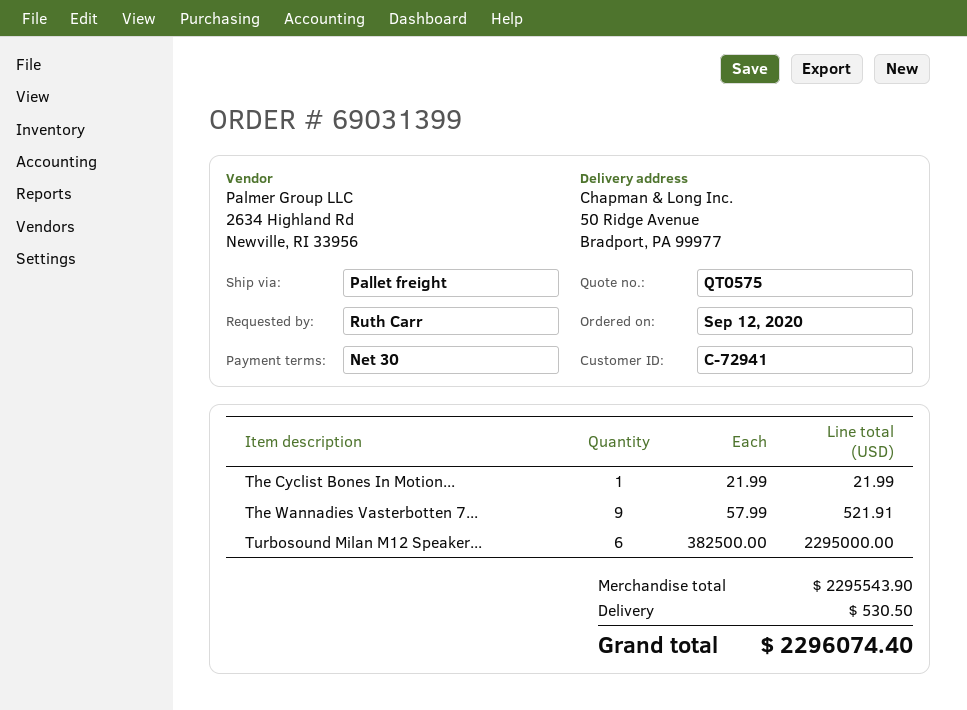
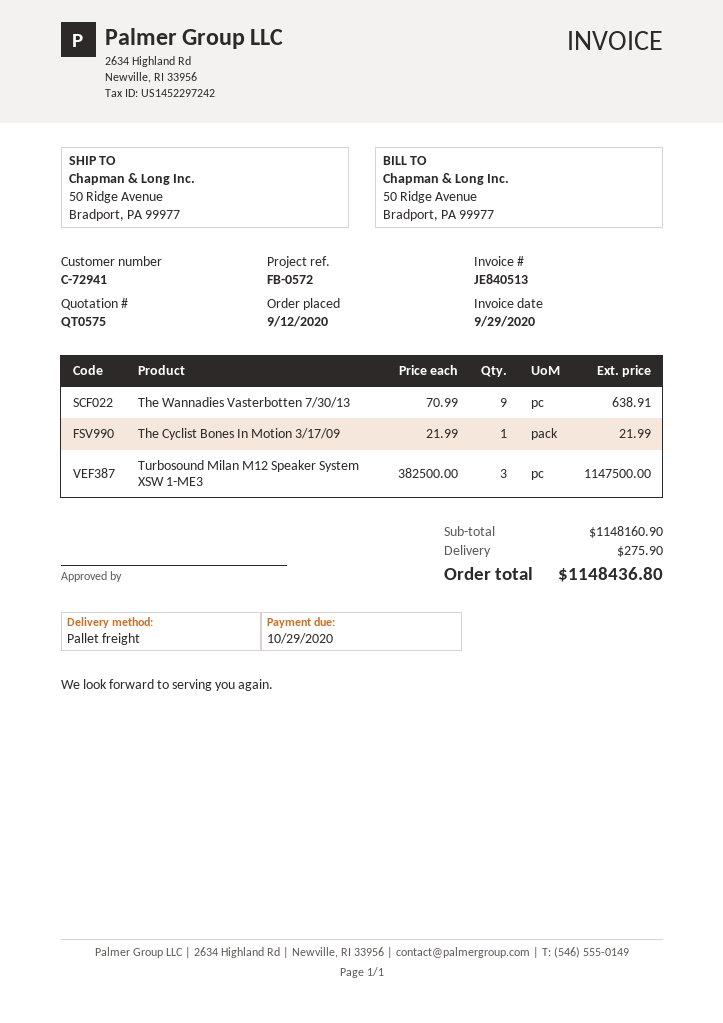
The Wannadies Vasterbotten 7...: 9 x 57.99 = 521.91 -> 9 x 70.99 = 638.91
Turbosound Milan M12 Speaker...: 6 x 382500.00 = 2295000.00 -> 3 x 382500.00 = 1147500.00
subtotal: 2295543.90 -> 1148160.90
shipping: 530.50 -> 275.90
total: 2296074.40 -> 1148436.80

